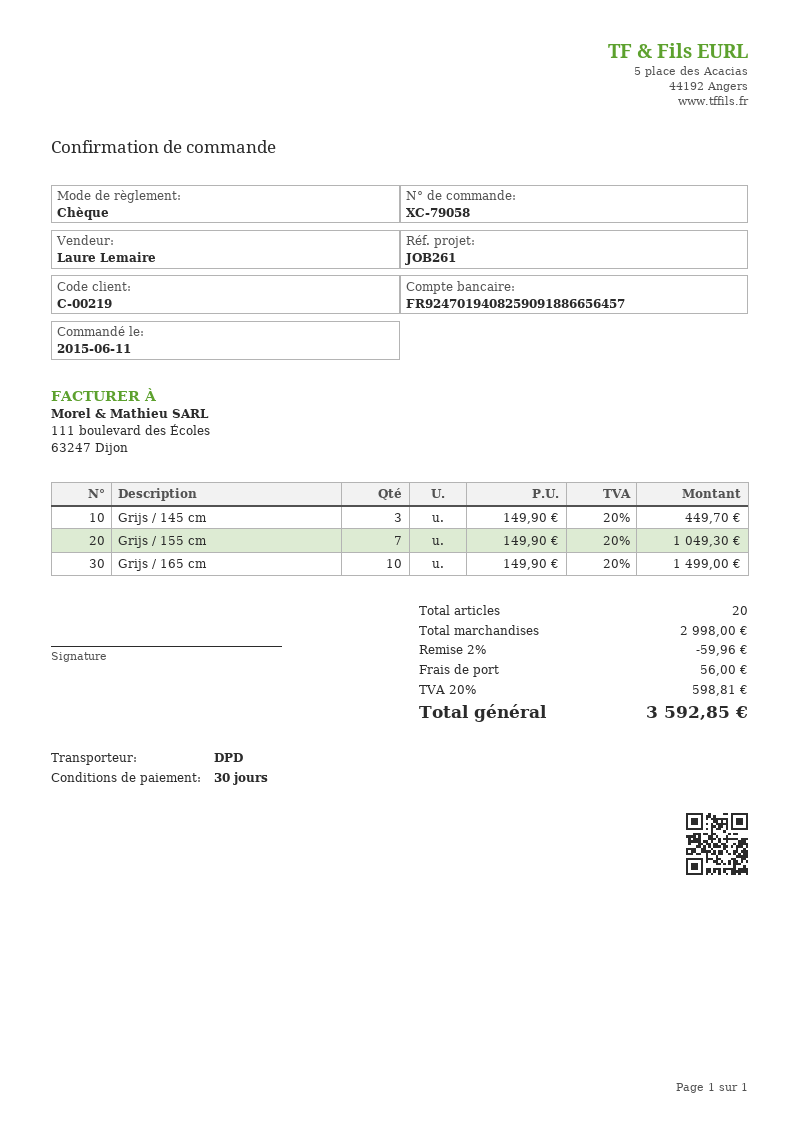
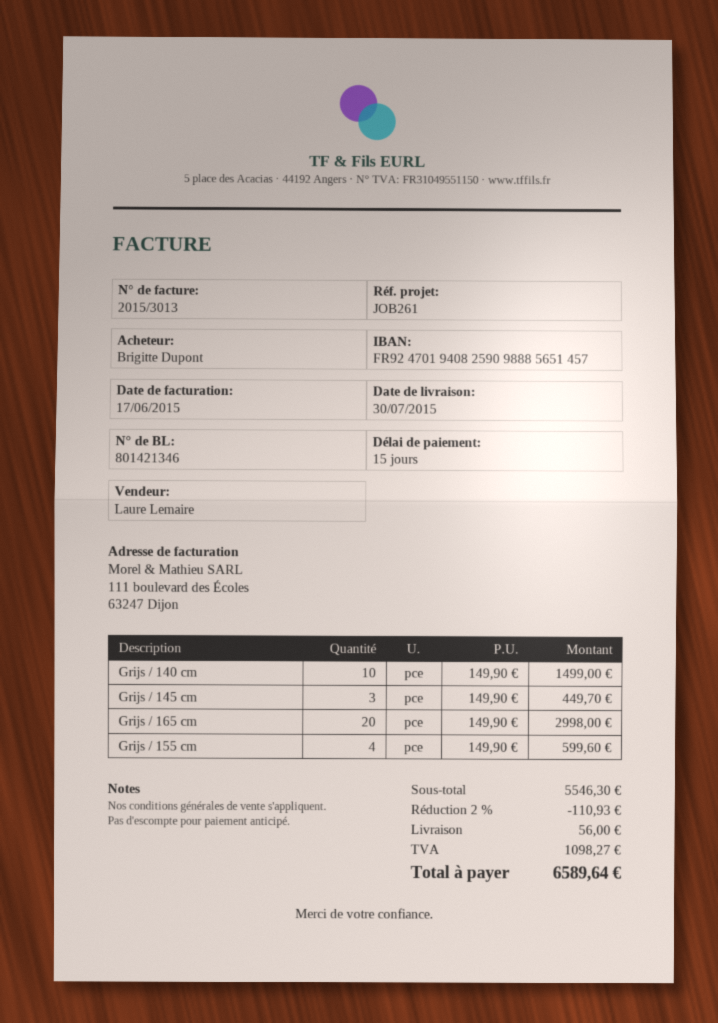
payment terms: 30 days -> 15 days
bank account: FR9247019408259091886656457 -> FR9247019408259098885651457
Grijs / 155 cm: 7 x 149.90 = 1049.30 -> 4 x 149.90 = 599.60
Grijs / 165 cm: 10 x 149.90 = 1499.00 -> 20 x 149.90 = 2998.00
Grijs / 140 cm: none -> 10 x 149.90 = 1499.00
subtotal: 2998.00 -> 5546.30
discount: 2% = 59.96 -> 2% = 110.93
tax: 598.81 -> 1098.27
total: 3592.85 -> 6589.64

